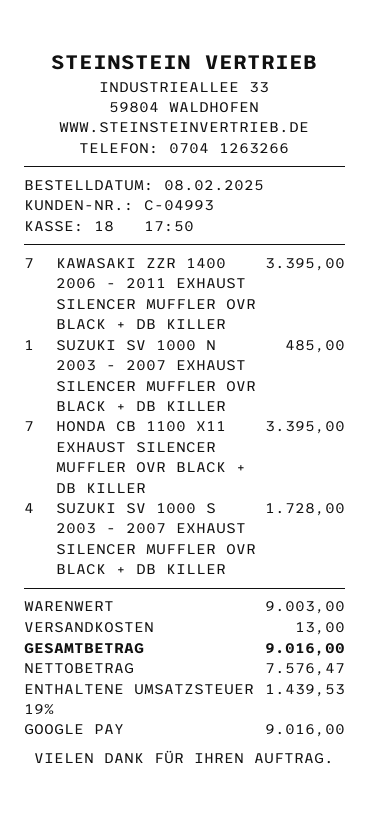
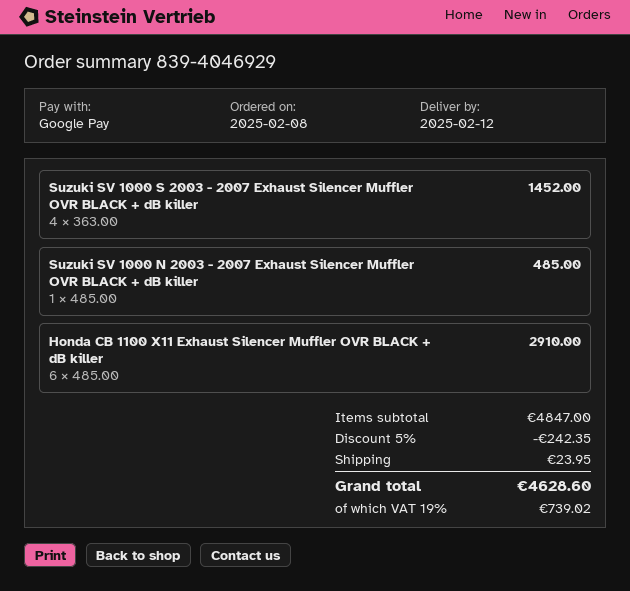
KAWASAKI ZZR 1400 2006 - 2011 EXHAUST SILENCER MUFFLER OVR BLACK + DB KILLER: 7 for 3395.00 -> none
HONDA CB 1100 X11 EXHAUST SILENCER MUFFLER OVR BLACK + DB KILLER: 7 for 3395.00 -> 6 for 2910.00
SUZUKI SV 1000 S 2003 - 2007 EXHAUST SILENCER MUFFLER OVR BLACK + DB KILLER: 4 for 1728.00 -> 4 for 1452.00
subtotal: 9003.00 -> 4847.00
discount: none -> 5% = 242.35
shipping: 13.00 -> 23.95
tax: 19% = 1439.53 -> 19% = 739.02
total: 9016.00 -> 4628.60

